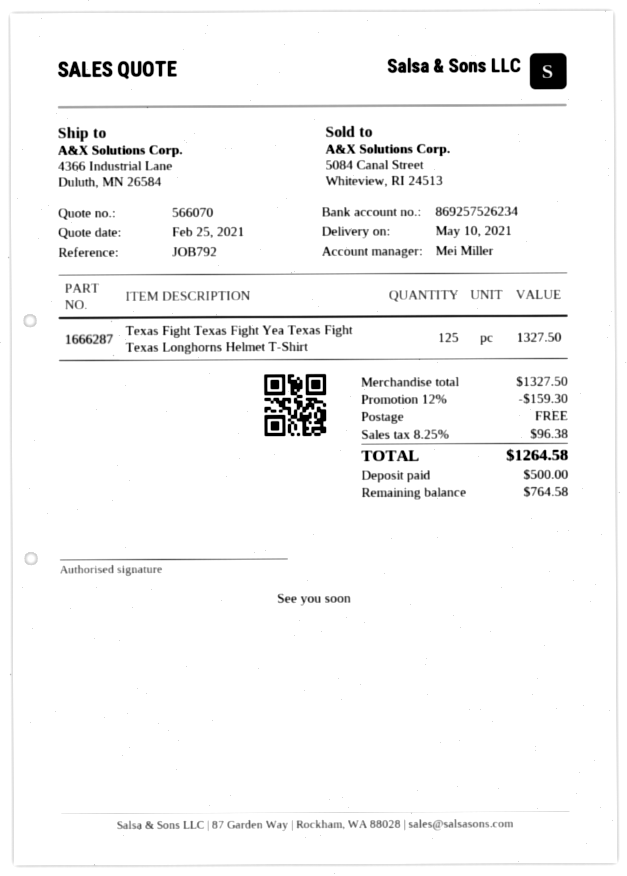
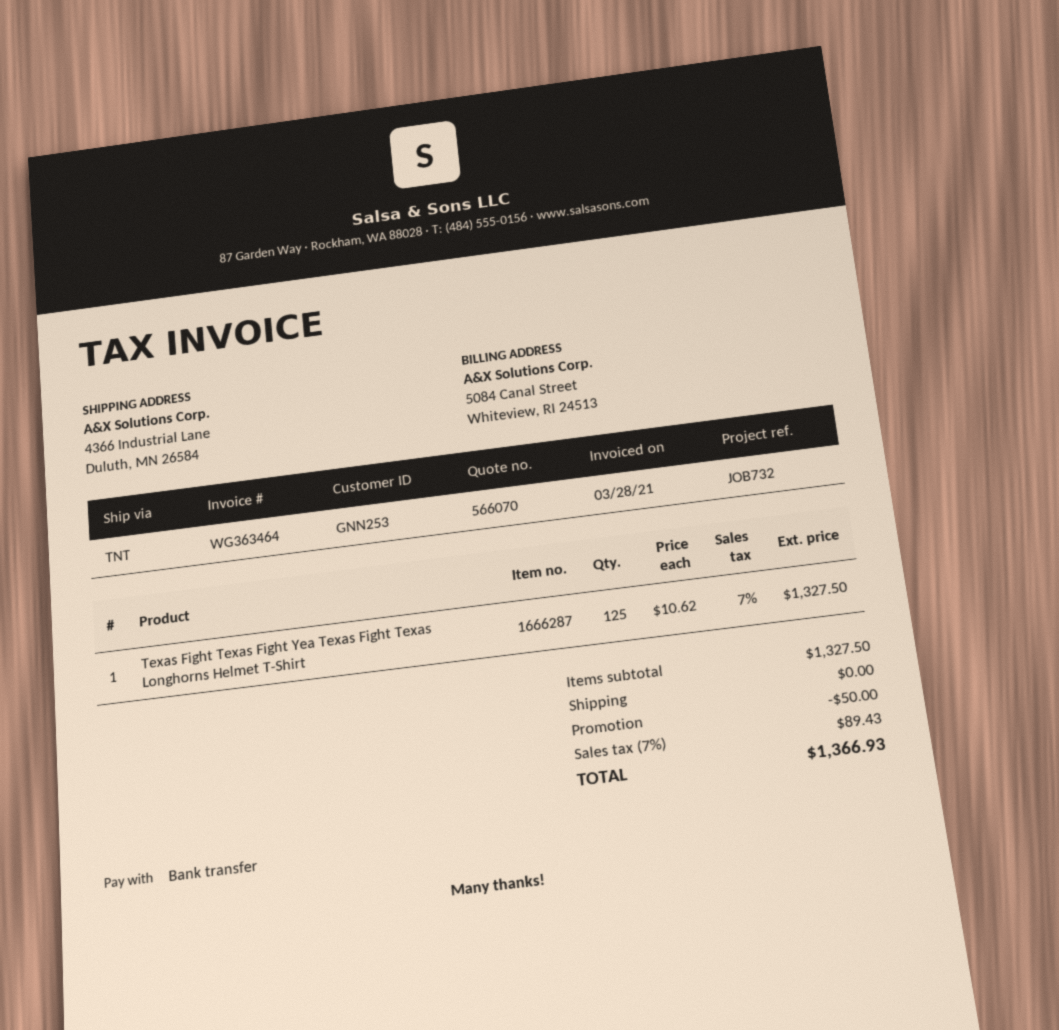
reference: JOB792 -> JOB732
discount: 159.30 -> 50.00
tax: 8.25% = 96.38 -> 7% = 89.43
total: 1264.58 -> 1366.93

